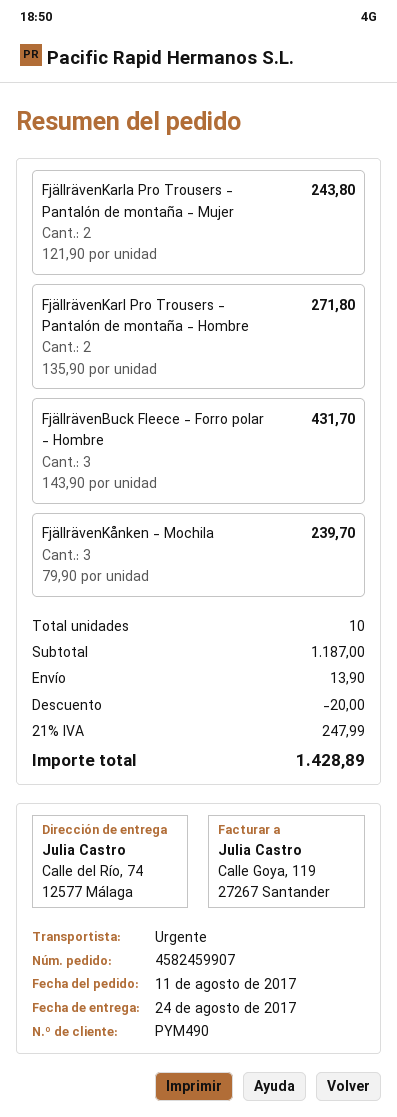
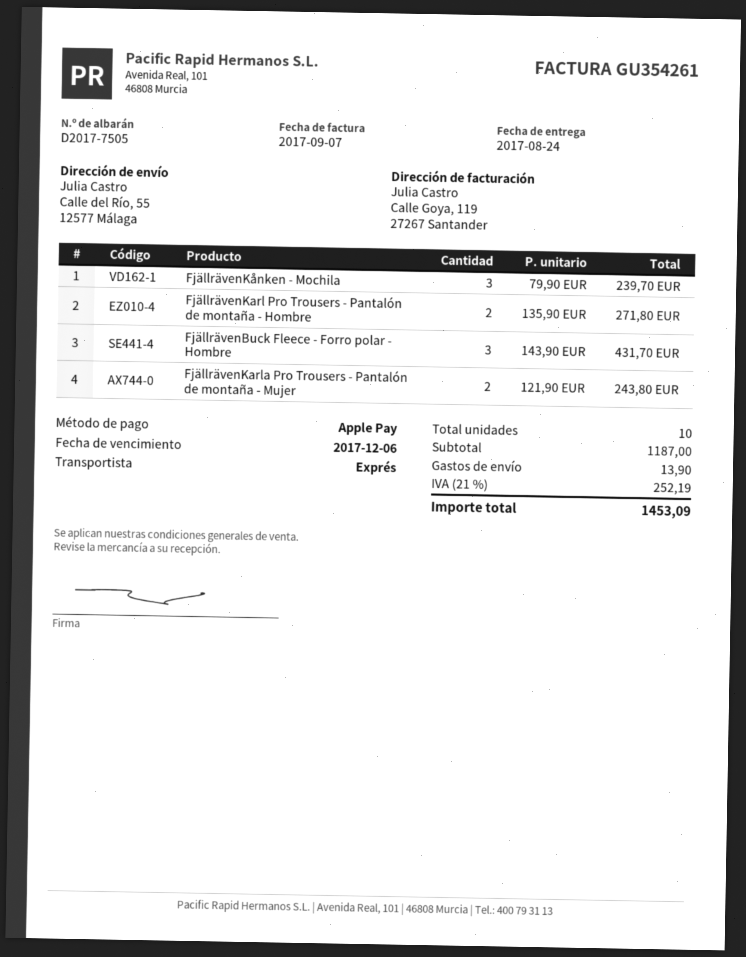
ship to: Calle del Río, 74, 12577 Málaga -> Calle del Río, 55, 12577 Málaga
discount: 20.00 -> none
tax: 21% = 247.99 -> 21% = 252.19
total: 1428.89 -> 1453.09

